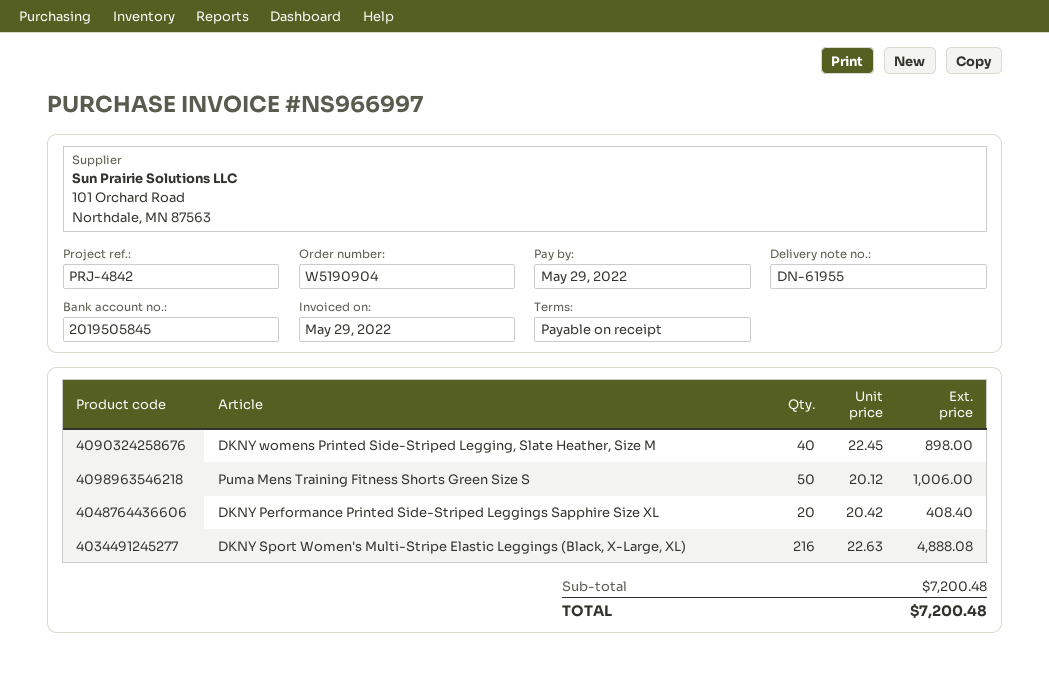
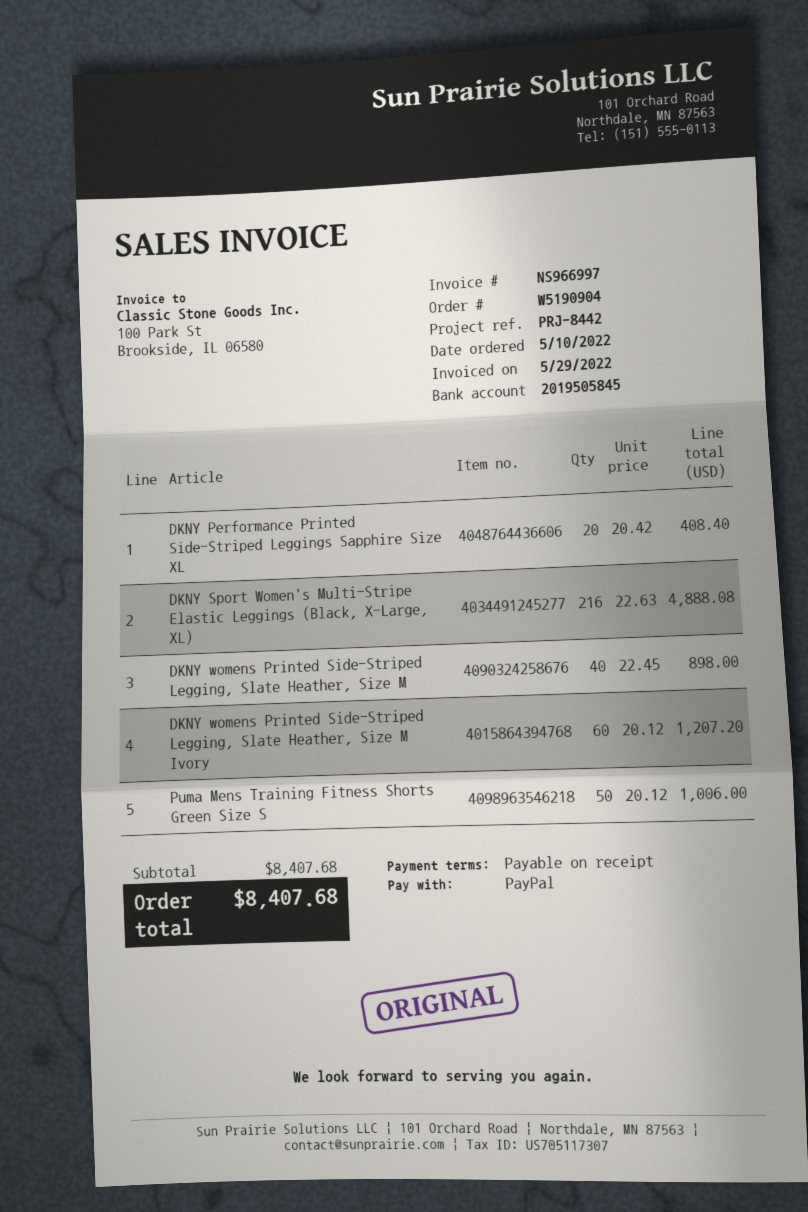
reference: PRJ-4842 -> PRJ-8442
DKNY womens Printed Side-Striped Legging, Slate Heather, Size M Ivory: none -> 60 x 20.12 = 1207.20
subtotal: 7200.48 -> 8407.68
total: 7200.48 -> 8407.68

